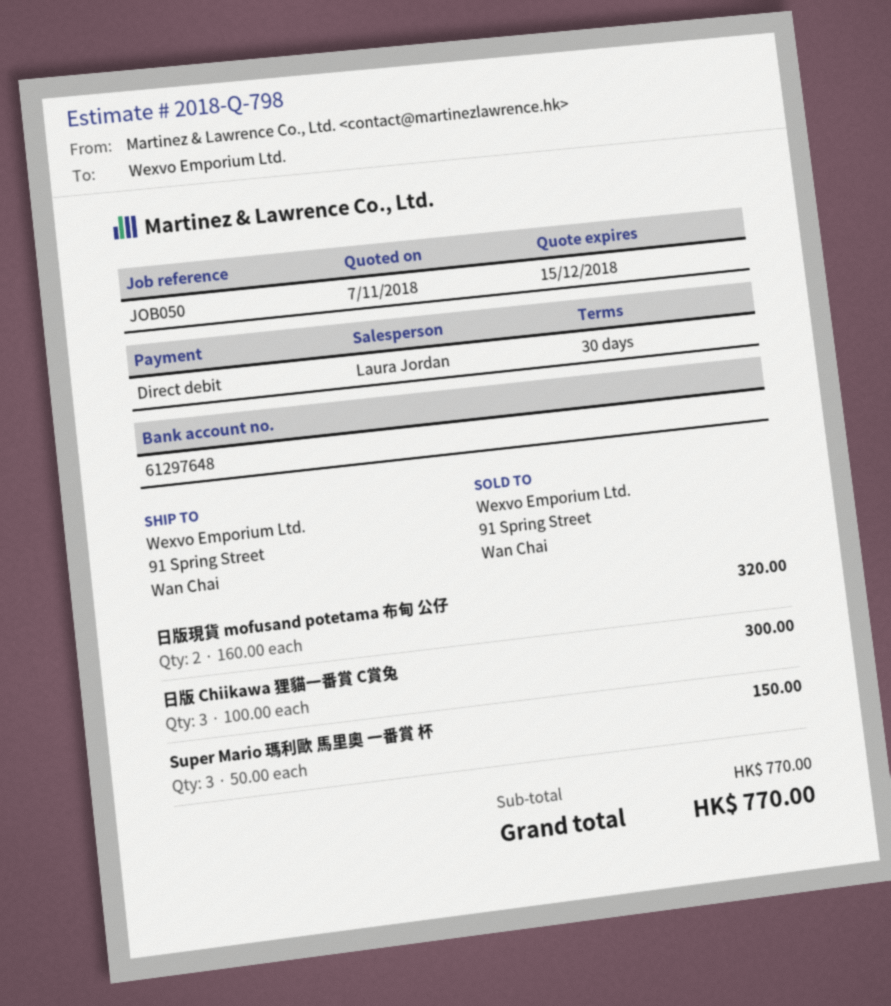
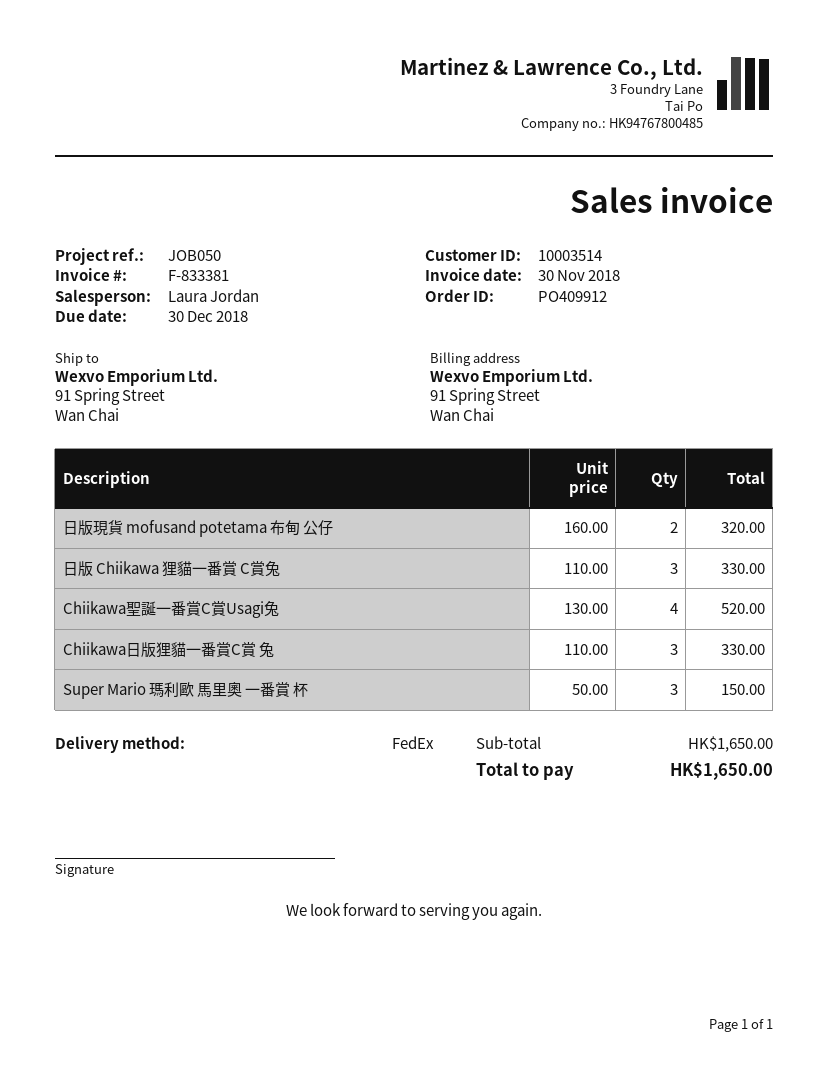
日版 Chiikawa 狸貓一番賞 C賞兔: 3 x 100.00 = 300.00 -> 3 x 110.00 = 330.00
Chiikawa聖誕一番賞C賞Usagi兔: none -> 4 x 130.00 = 520.00
Chiikawa日版狸貓一番賞C賞 兔: none -> 3 x 110.00 = 330.00
subtotal: 770.00 -> 1650.00
total: 770.00 -> 1650.00

